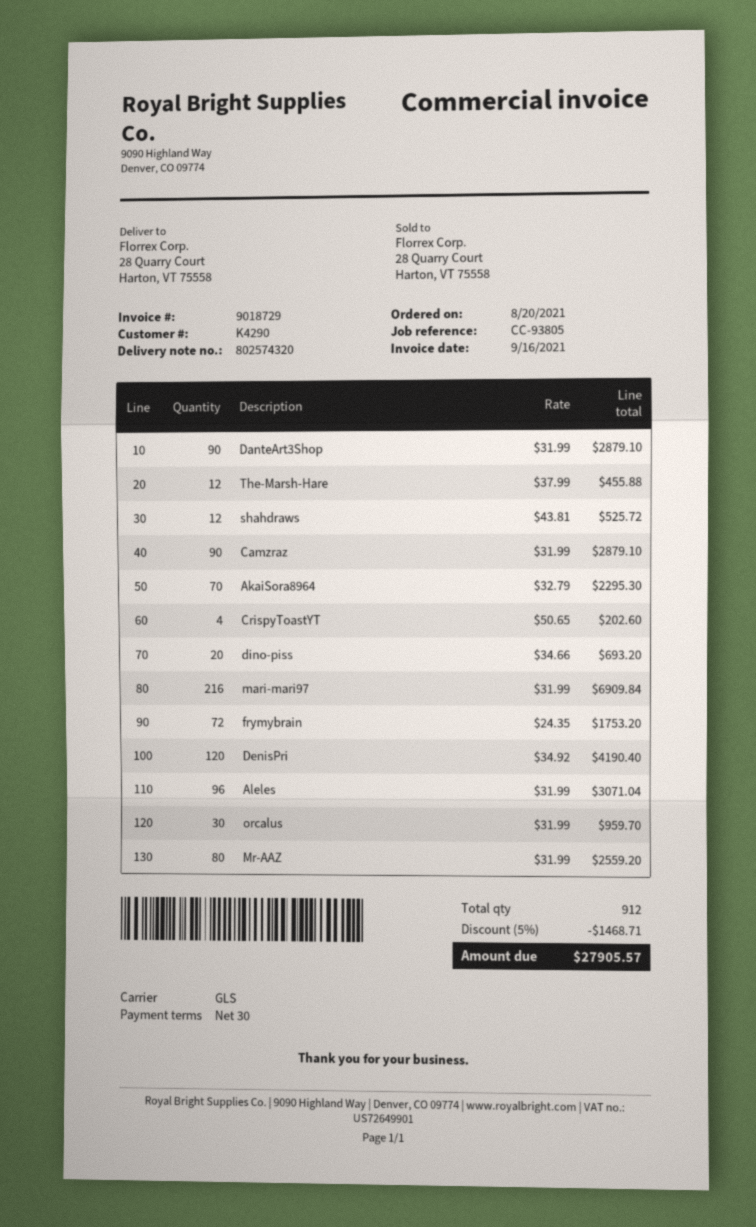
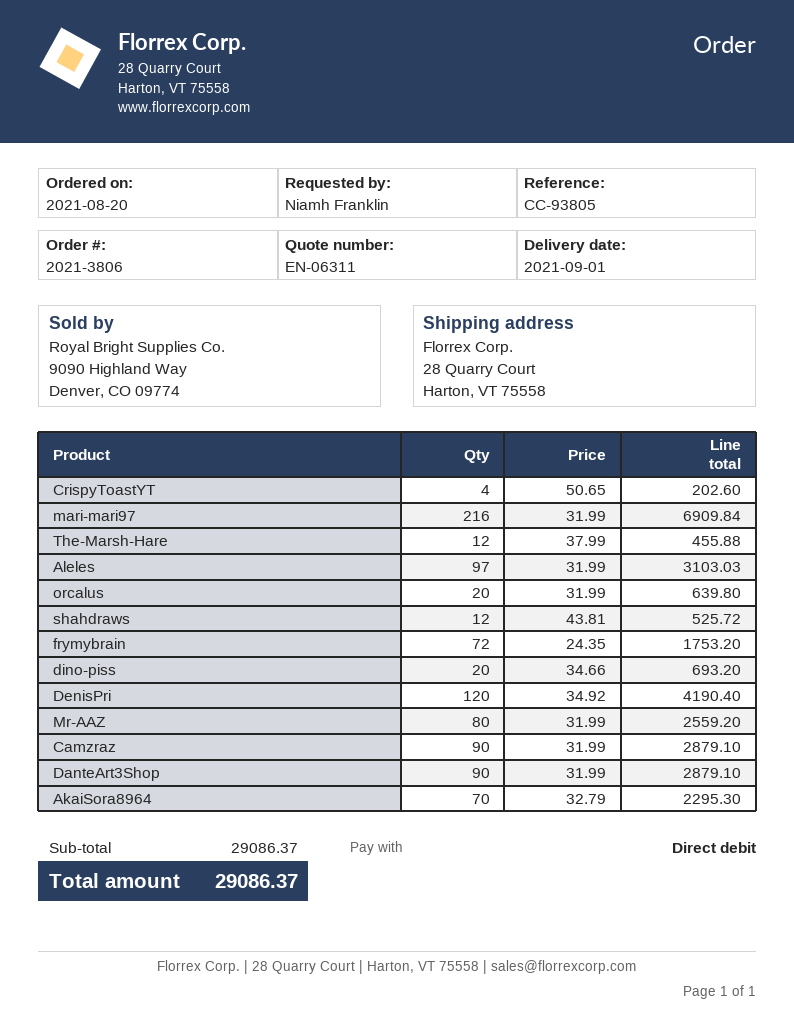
Aleles: 96 x 31.99 = 3071.04 -> 97 x 31.99 = 3103.03
orcalus: 30 x 31.99 = 959.70 -> 20 x 31.99 = 639.80
discount: 5% = 1468.71 -> none
total: 27905.57 -> 29086.37

